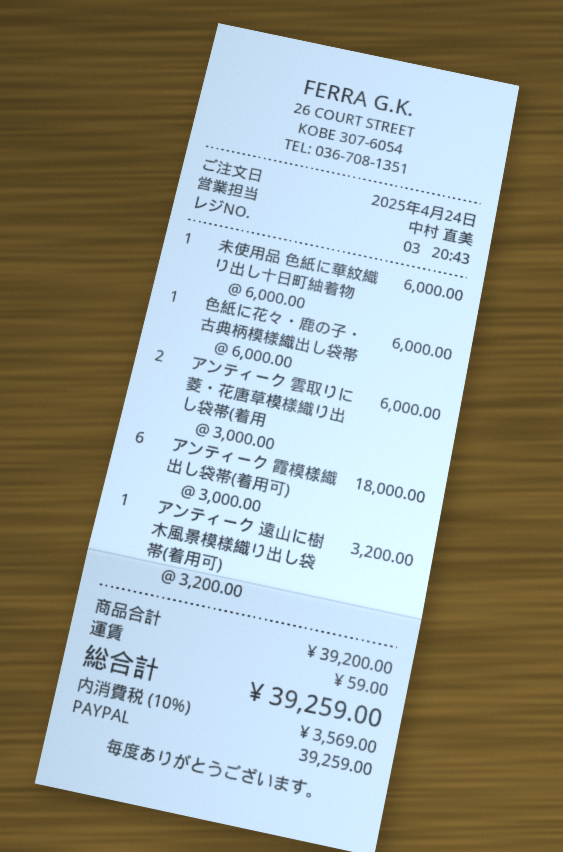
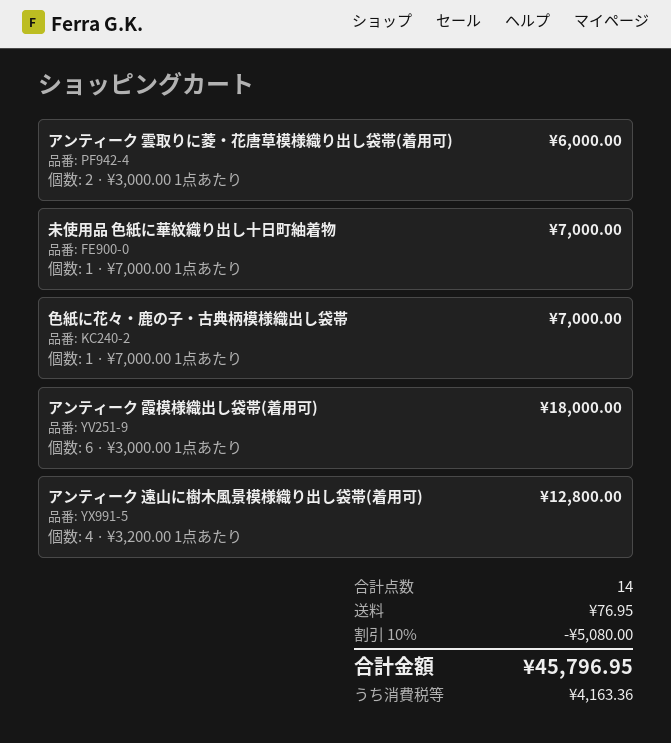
未使用品 色紙に華紋織り出し十日町紬着物: 1 x 6000.00 = 6000.00 -> 1 x 7000.00 = 7000.00
色紙に花々・鹿の子・古典柄模様織出し袋帯: 1 x 6000.00 = 6000.00 -> 1 x 7000.00 = 7000.00
アンティーク 遠山に樹木風景模様織り出し袋帯(着用可): 1 x 3200.00 = 3200.00 -> 4 x 3200.00 = 12800.00
discount: none -> 10% = 5080.00
shipping: 59.00 -> 76.95
tax: 3569.00 -> 4163.36
total: 39259.00 -> 45796.95

